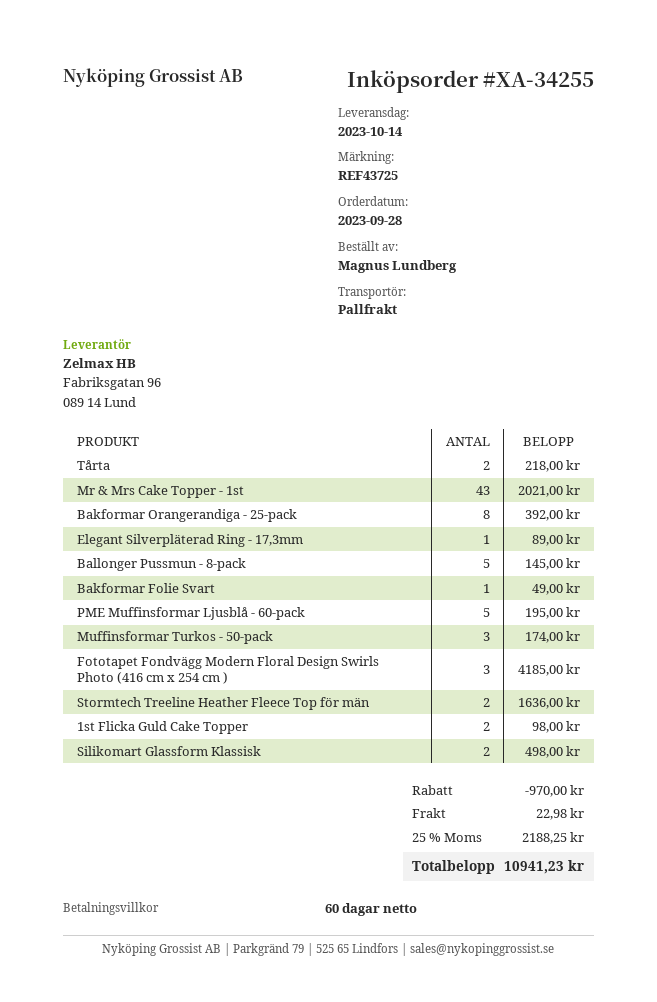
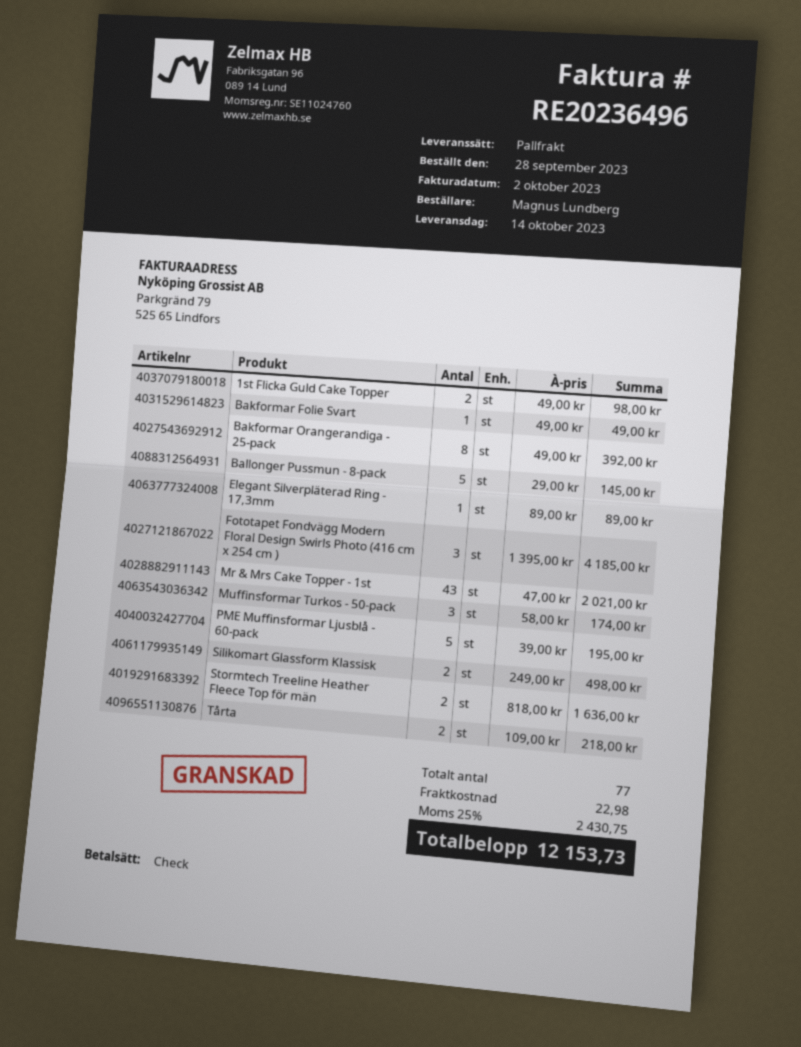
discount: 970.00 -> none
tax: 25% = 2188.25 -> 25% = 2430.75
total: 10941.23 -> 12153.73

